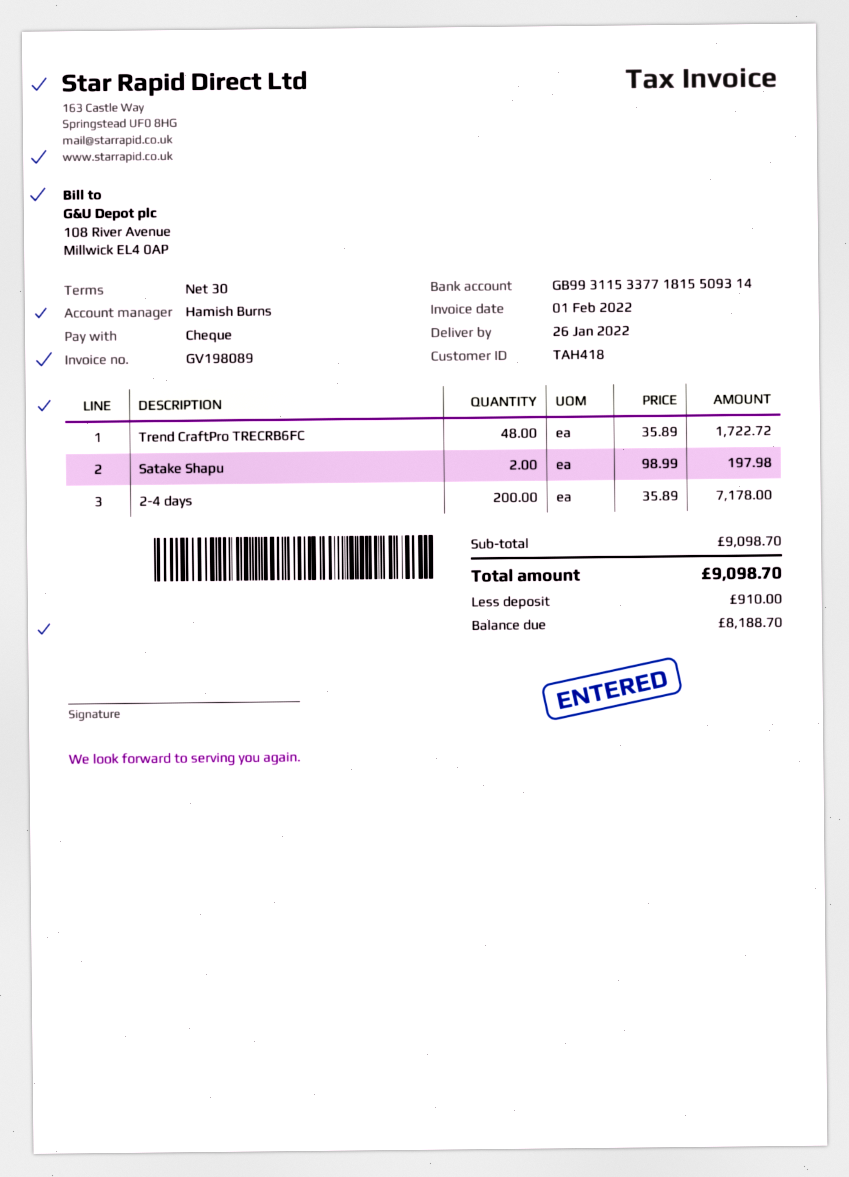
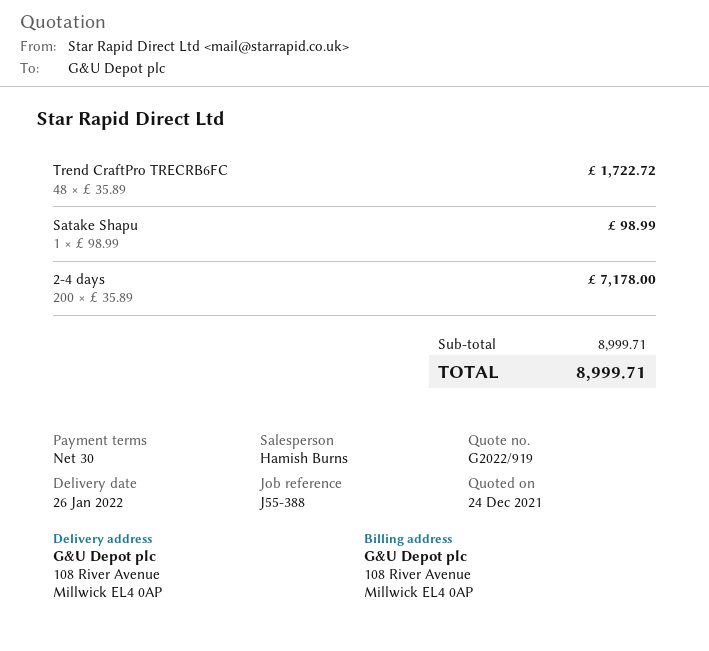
Satake Shapu: 2 x 98.99 = 197.98 -> 1 x 98.99 = 98.99
subtotal: 9098.70 -> 8999.71
total: 9098.70 -> 8999.71

